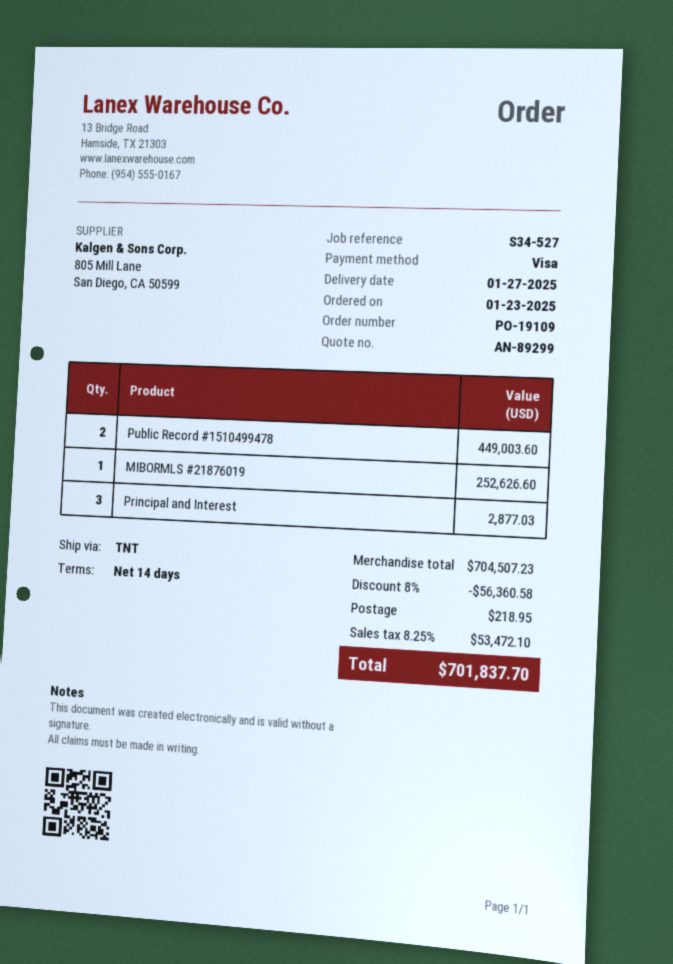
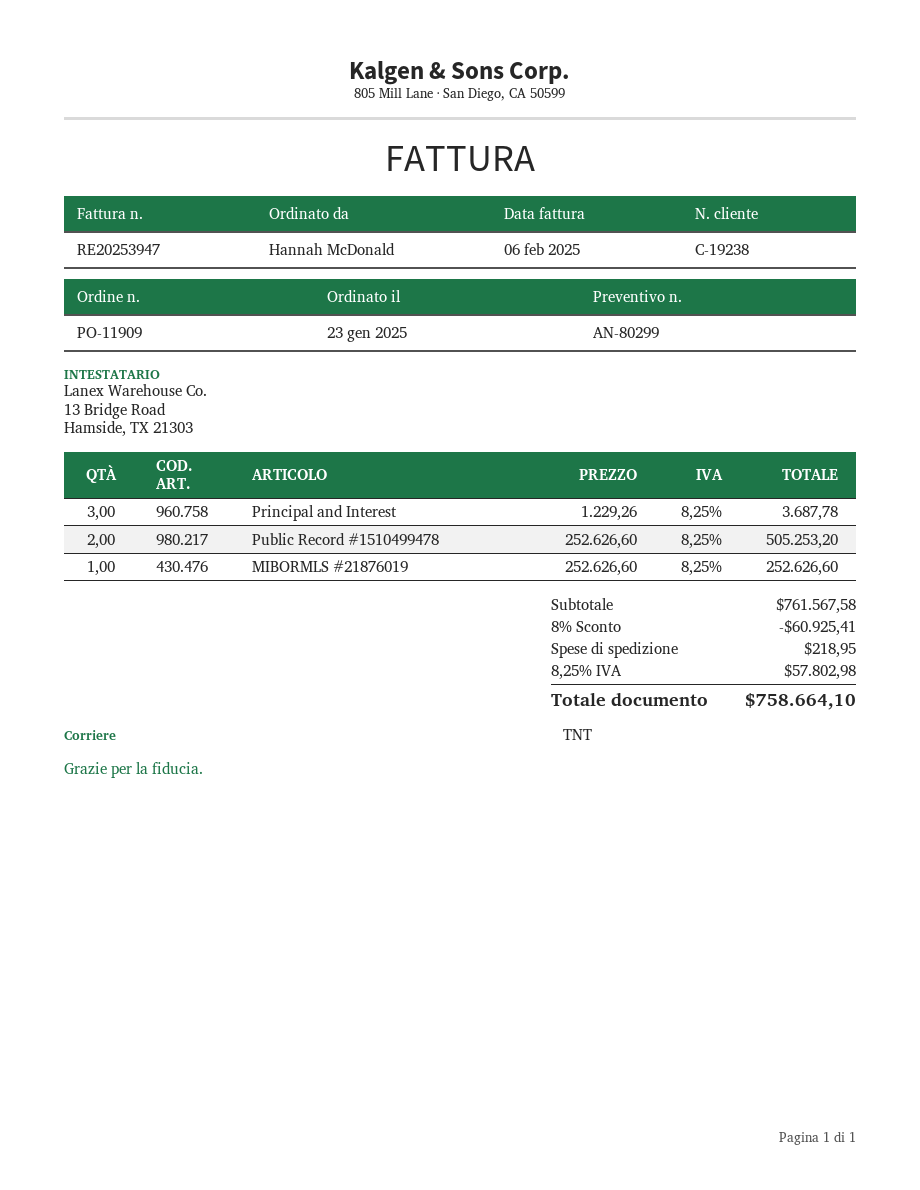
quote number: AN-89299 -> AN-80299
order number: PO-19109 -> PO-11909
Public Record #1510499478: 2 for 449003.60 -> 2 for 505253.20
Principal and Interest: 3 for 2877.03 -> 3 for 3687.78
subtotal: 704507.23 -> 761567.58
discount: 8% = 56360.58 -> 8% = 60925.41
tax: 8.25% = 53472.10 -> 8.25% = 57802.98
total: 701837.70 -> 758664.10

